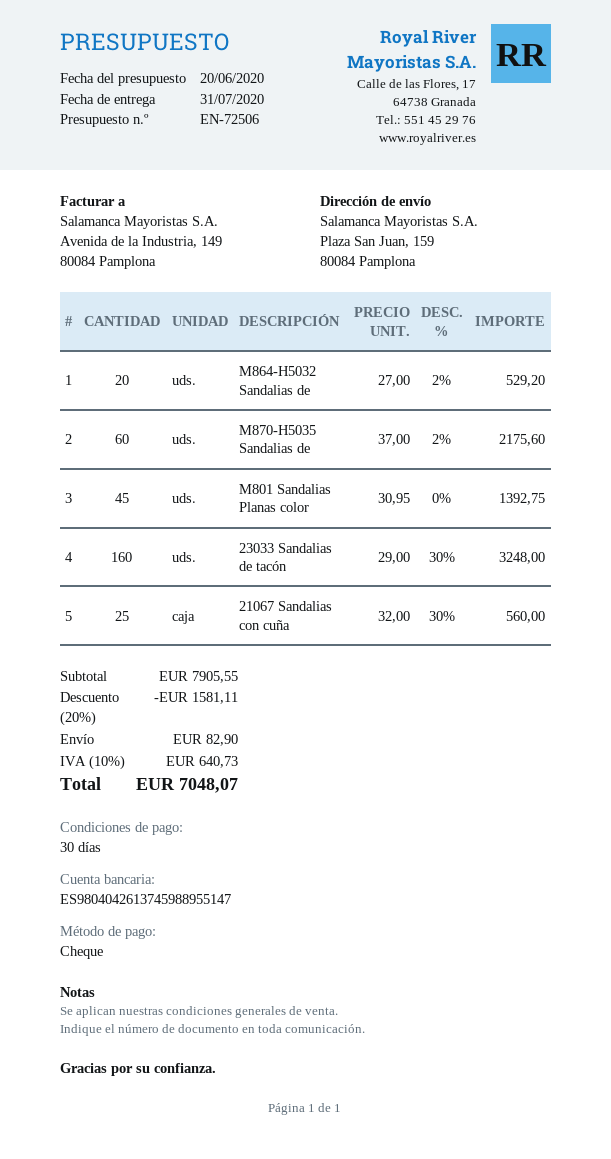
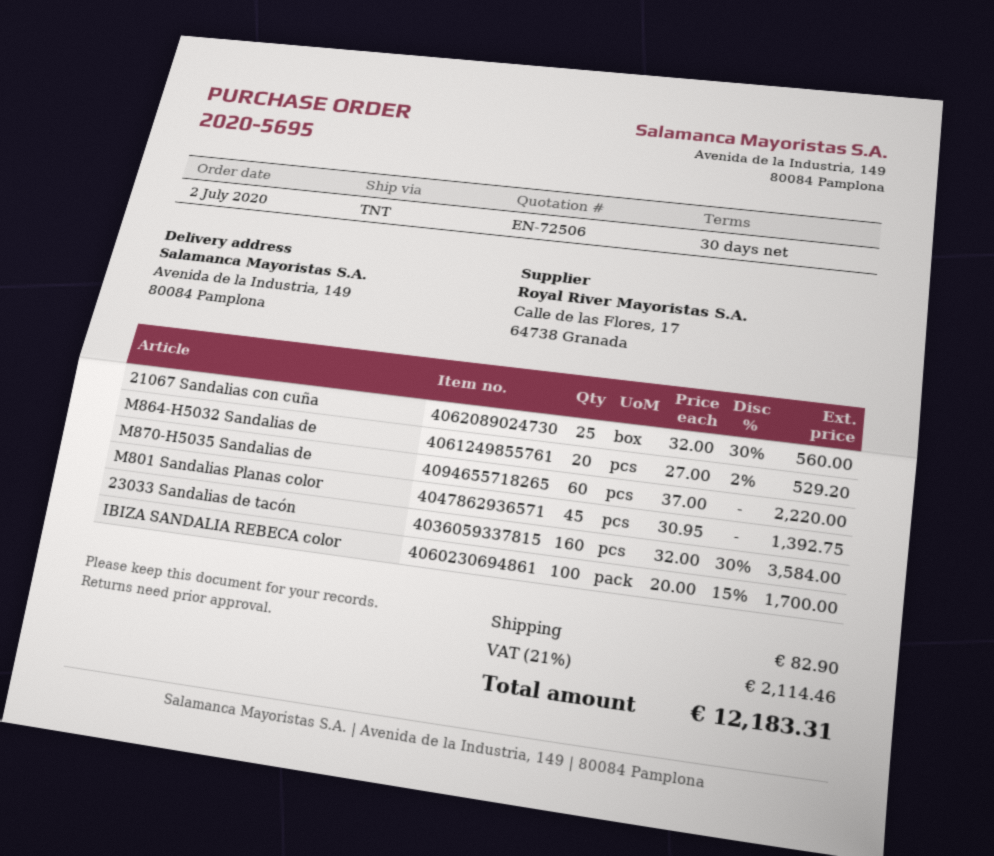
ship to: Plaza San Juan, 159, 80084 Pamplona -> Avenida de la Industria, 149, 80084 Pamplona
M870-H5035 Sandalias de: 60 x 37.00 - 2% = 2175.60 -> 60 x 37.00 = 2220.00
23033 Sandalias de tacón: 160 x 29.00 - 30% = 3248.00 -> 160 x 32.00 - 30% = 3584.00
IBIZA SANDALIA REBECA color: none -> 100 x 20.00 - 15% = 1700.00
discount: 20% = 1581.11 -> none
tax: 10% = 640.73 -> 21% = 2114.46
total: 7048.07 -> 12183.31

